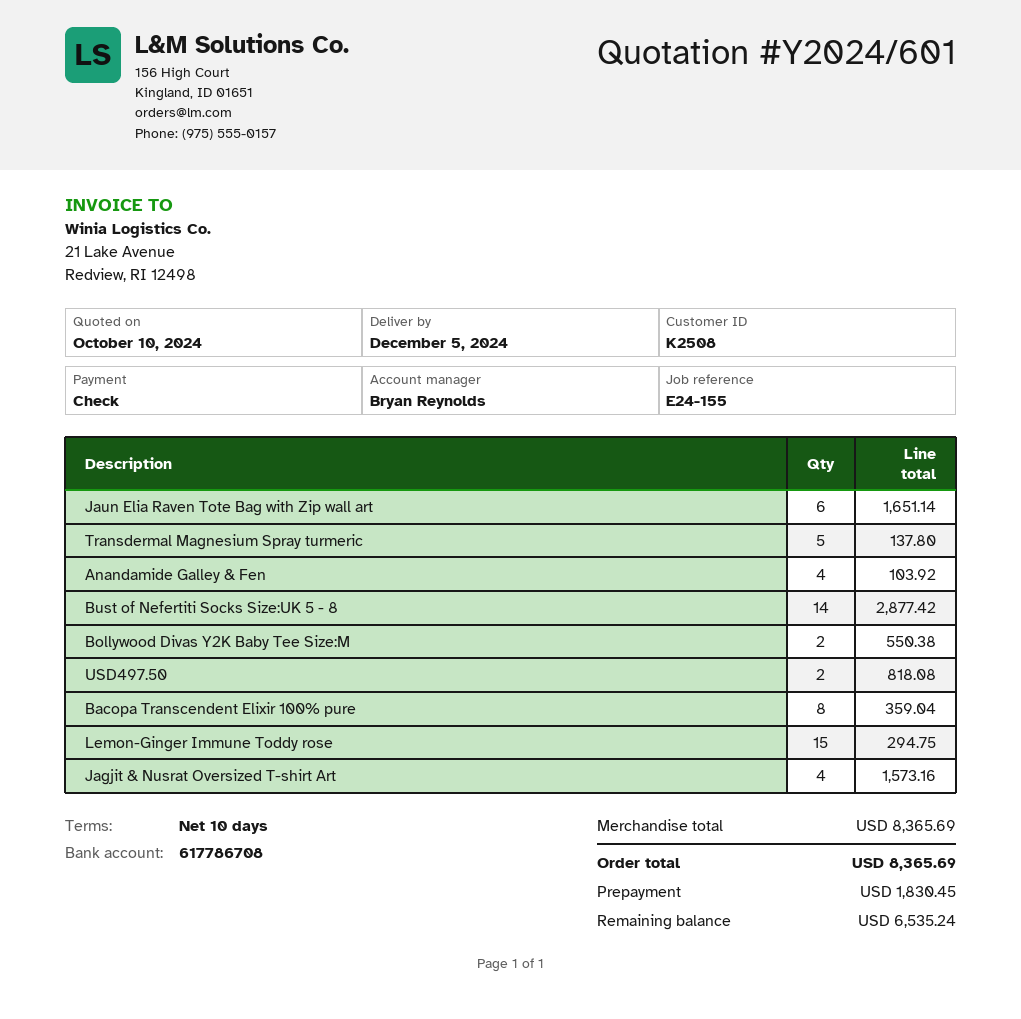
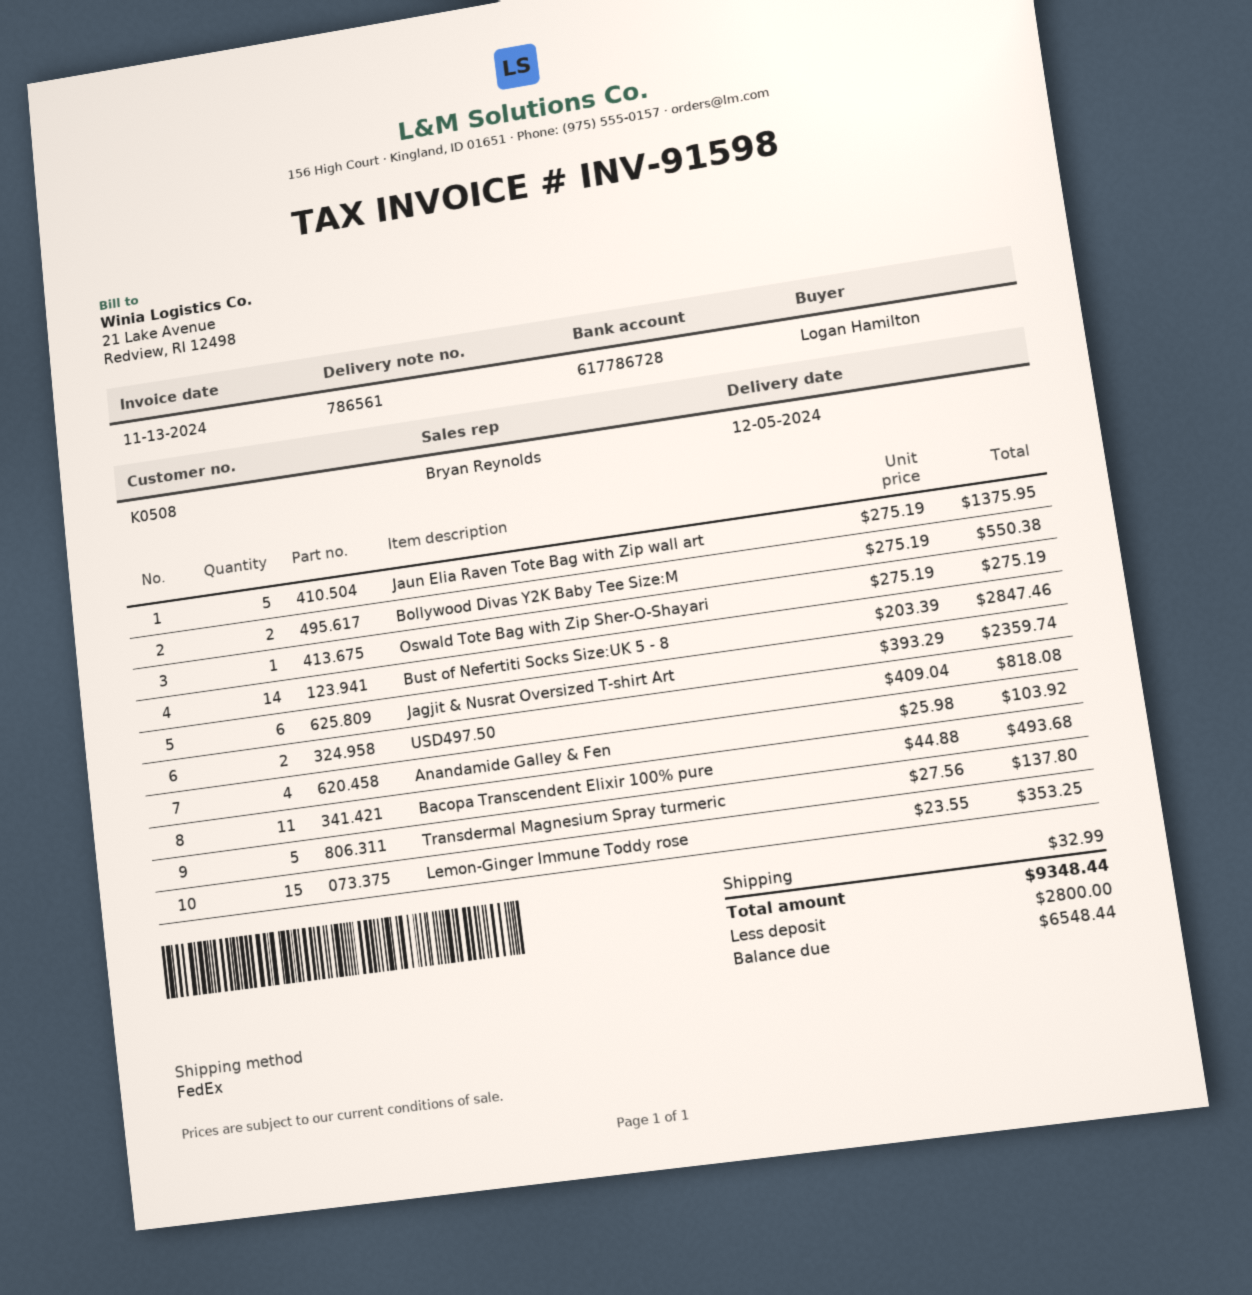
customer number: K2508 -> K0508
bank account: 617786708 -> 617786728
Jaun Elia Raven Tote Bag with Zip wall art: 6 for 1651.14 -> 5 for 1375.95
Bust of Nefertiti Socks Size:UK 5 - 8: 14 for 2877.42 -> 14 for 2847.46
Bacopa Transcendent Elixir 100% pure: 8 for 359.04 -> 11 for 493.68
Lemon-Ginger Immune Toddy rose: 15 for 294.75 -> 15 for 353.25
Jagjit & Nusrat Oversized T-shirt Art: 4 for 1573.16 -> 6 for 2359.74
Oswald Tote Bag with Zip Sher-O-Shayari: none -> 1 for 275.19
shipping: none -> 32.99
total: 8365.69 -> 9348.44
deposit: 1830.45 -> 2800.00
balance: 6535.24 -> 6548.44

